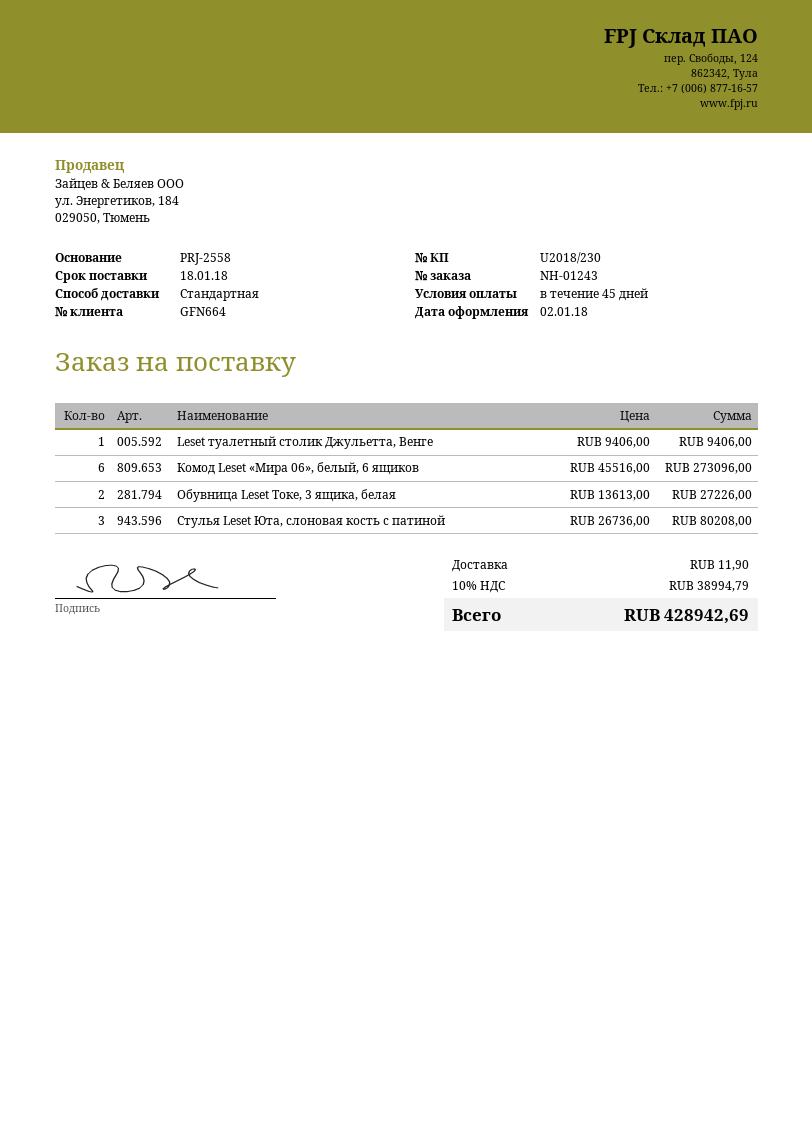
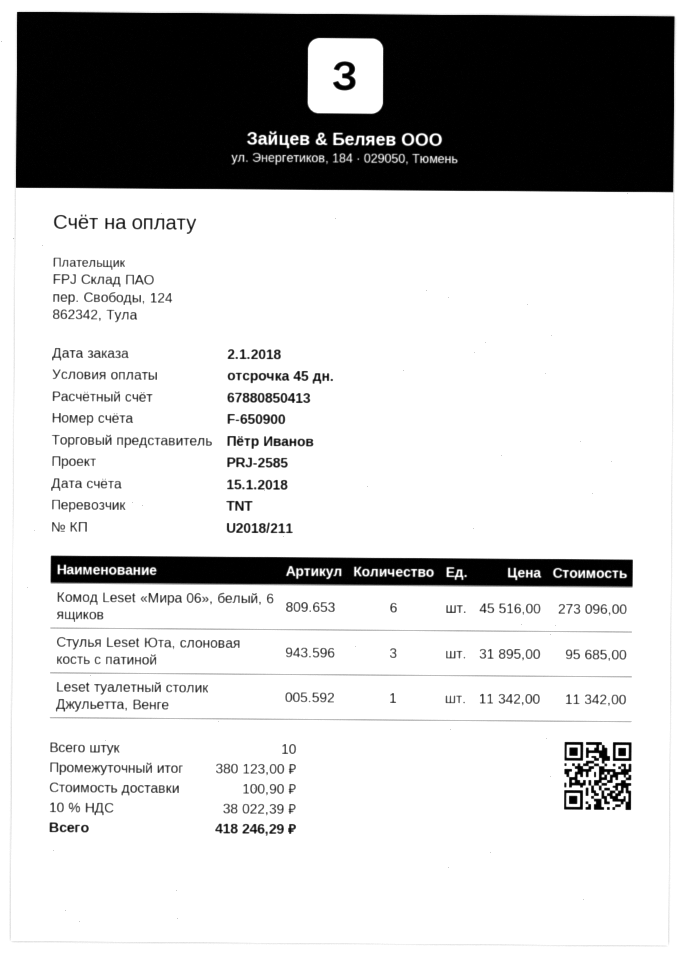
quote number: U2018/230 -> U2018/211
reference: PRJ-2558 -> PRJ-2585
shipping method: standard -> TNT
Leset туалетный столик Джульетта, Венге: 1 x 9406.00 = 9406.00 -> 1 x 11342.00 = 11342.00
Обувница Leset Токе, 3 ящика, белая: 2 x 13613.00 = 27226.00 -> none
Стулья Leset Юта, слоновая кость с патиной: 3 x 26736.00 = 80208.00 -> 3 x 31895.00 = 95685.00
shipping: 11.90 -> 100.90
tax: 10% = 38994.79 -> 10% = 38022.39
total: 428942.69 -> 418246.29

